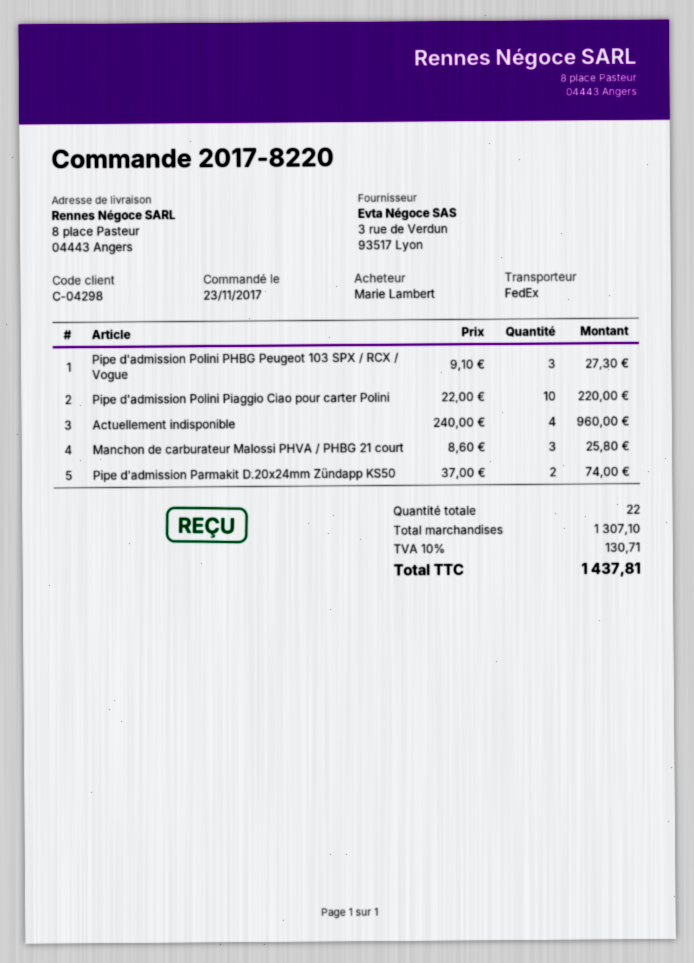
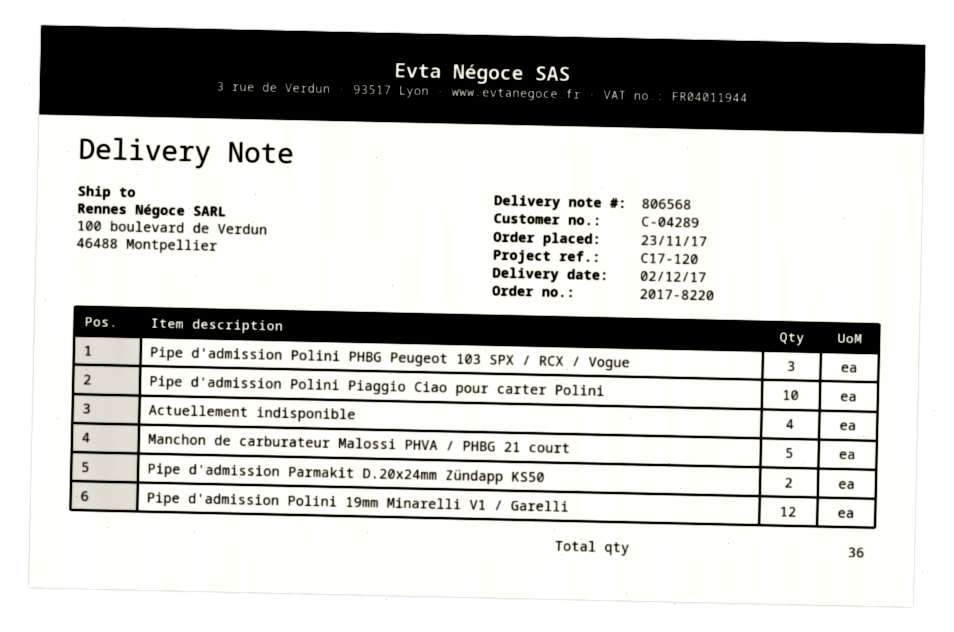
customer number: C-04298 -> C-04289
ship to: 8 place Pasteur, 04443 Angers -> 100 boulevard de Verdun, 46488 Montpellier
Manchon de carburateur Malossi PHVA / PHBG 21 court: 3 -> 5
Pipe d'admission Polini 19mm Minarelli V1 / Garelli: none -> 12
total quantity: 22 -> 36

